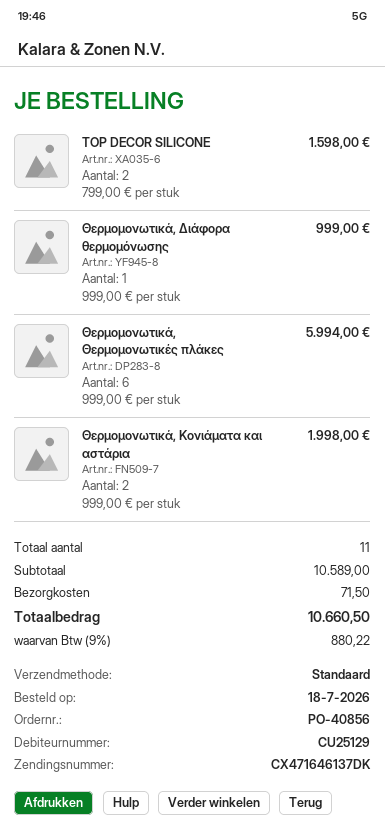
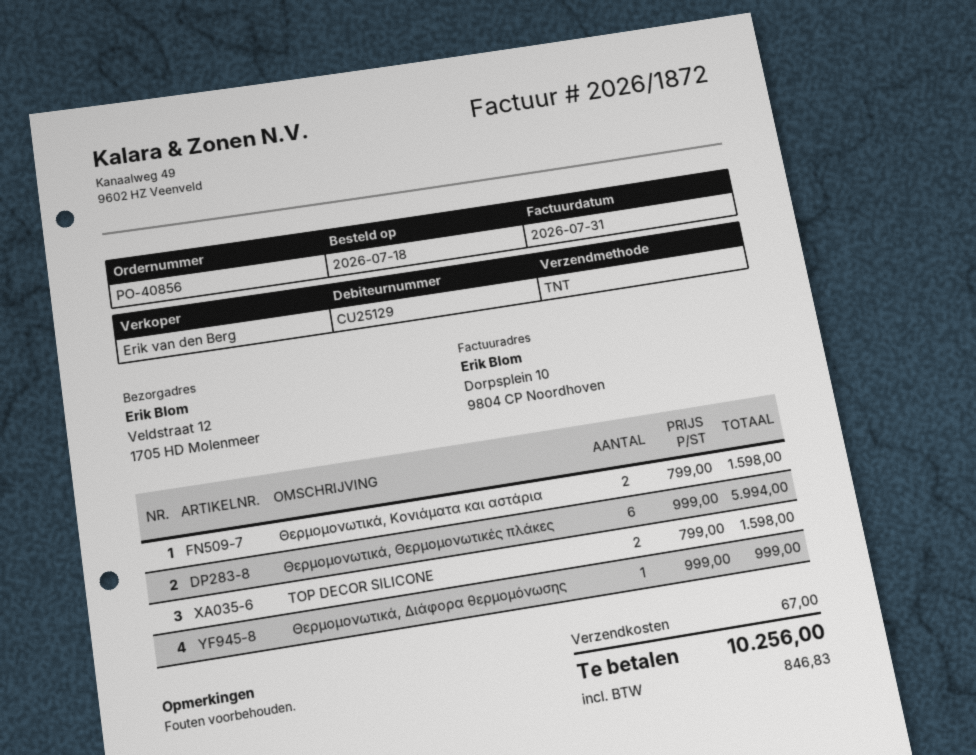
shipping method: standard -> TNT
Θερμομονωτικά, Κονιάματα και αστάρια: 2 x 999.00 = 1998.00 -> 2 x 799.00 = 1598.00
shipping: 71.50 -> 67.00
tax: 880.22 -> 846.83
total: 10660.50 -> 10256.00

